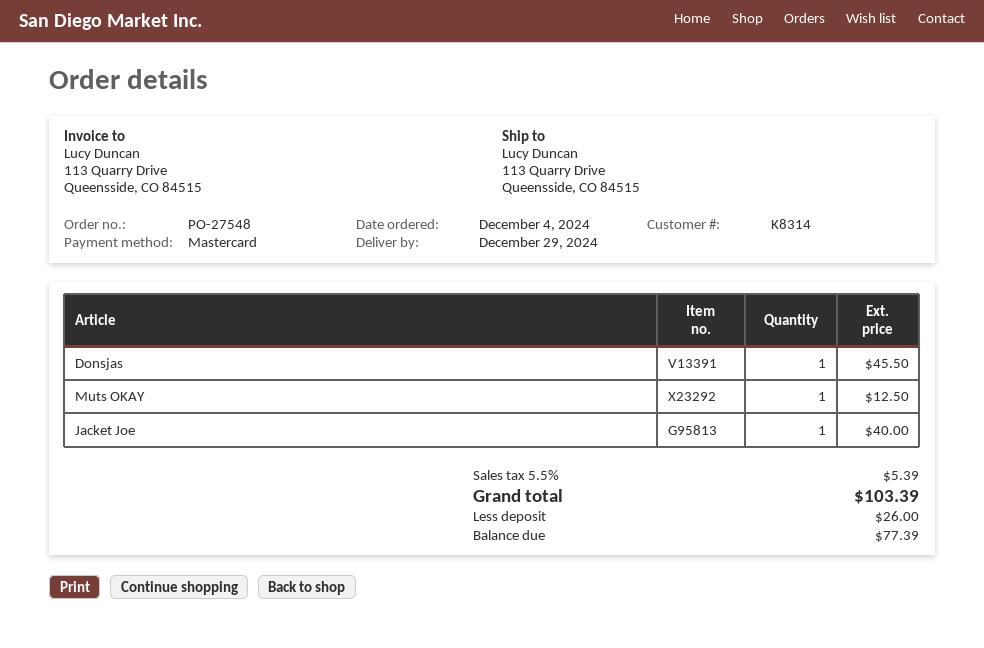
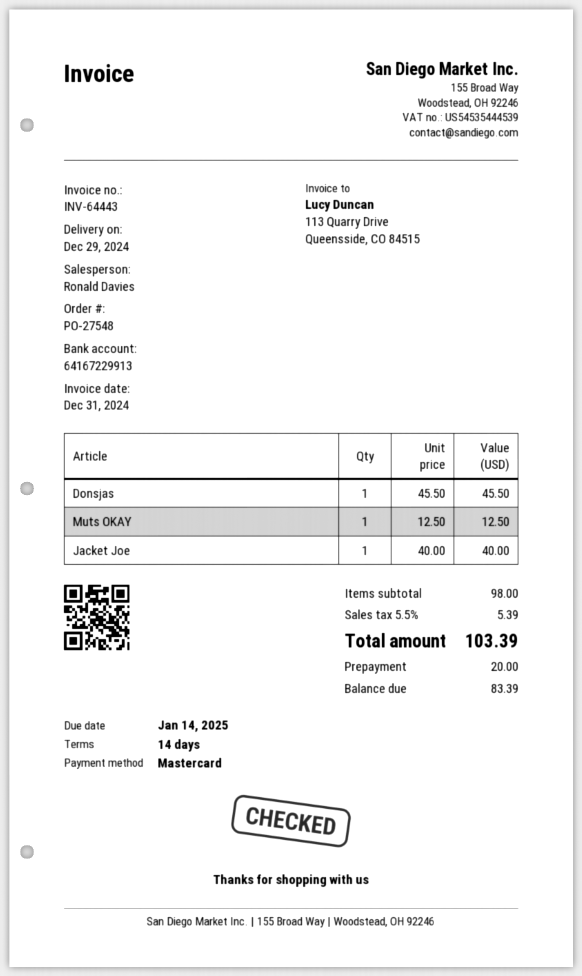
deposit: 26.00 -> 20.00
balance: 77.39 -> 83.39

